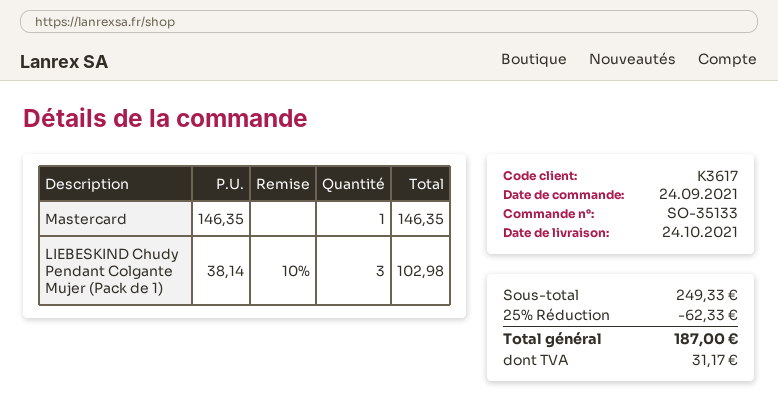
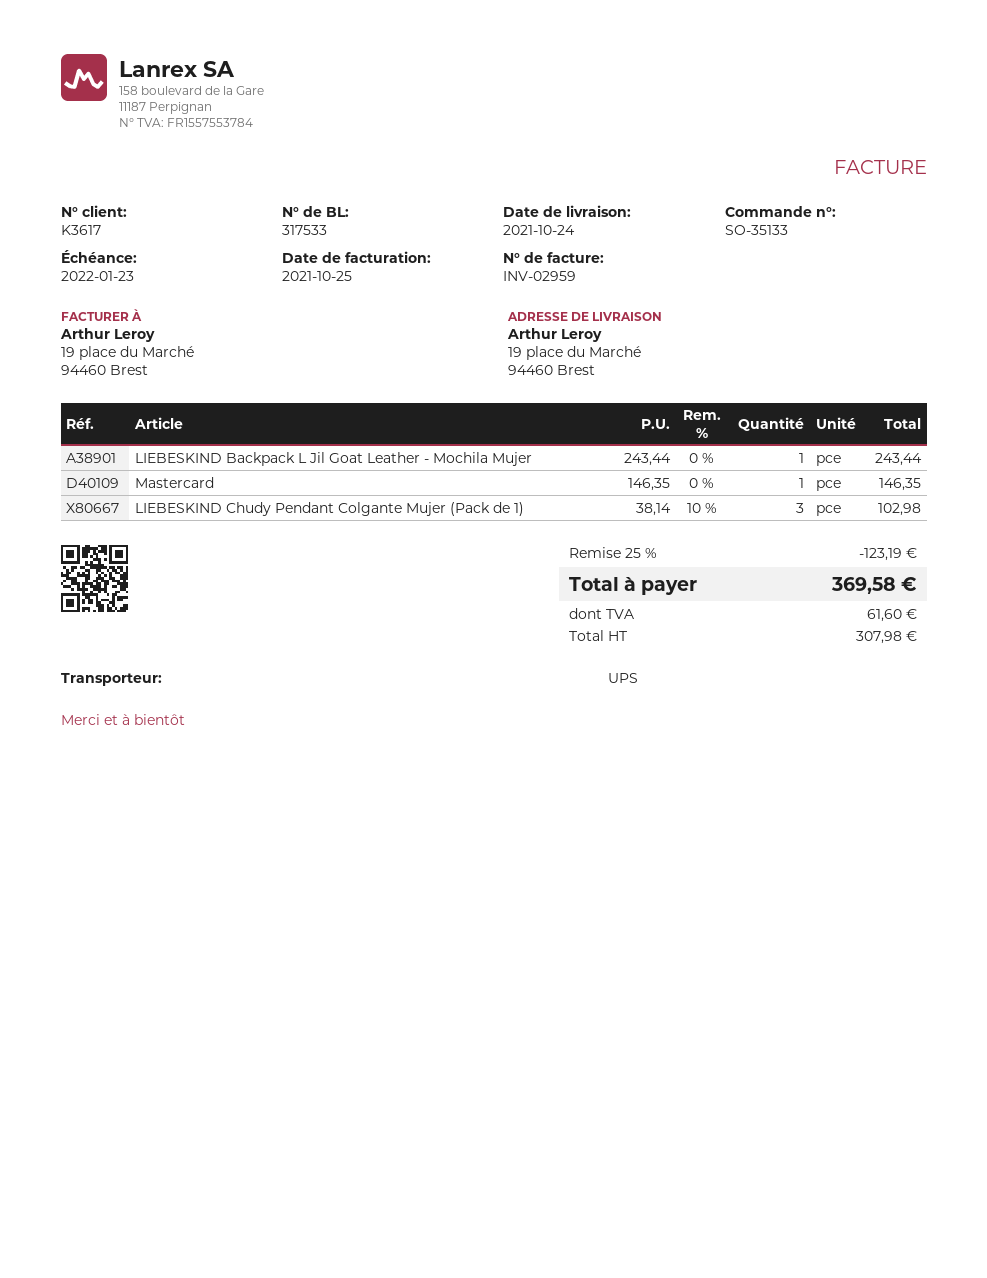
LIEBESKIND Backpack L Jil Goat Leather - Mochila Mujer: none -> 1 x 243.44 = 243.44
discount: 25% = 62.33 -> 25% = 123.19
tax: 31.17 -> 61.60
total: 187.00 -> 369.58

